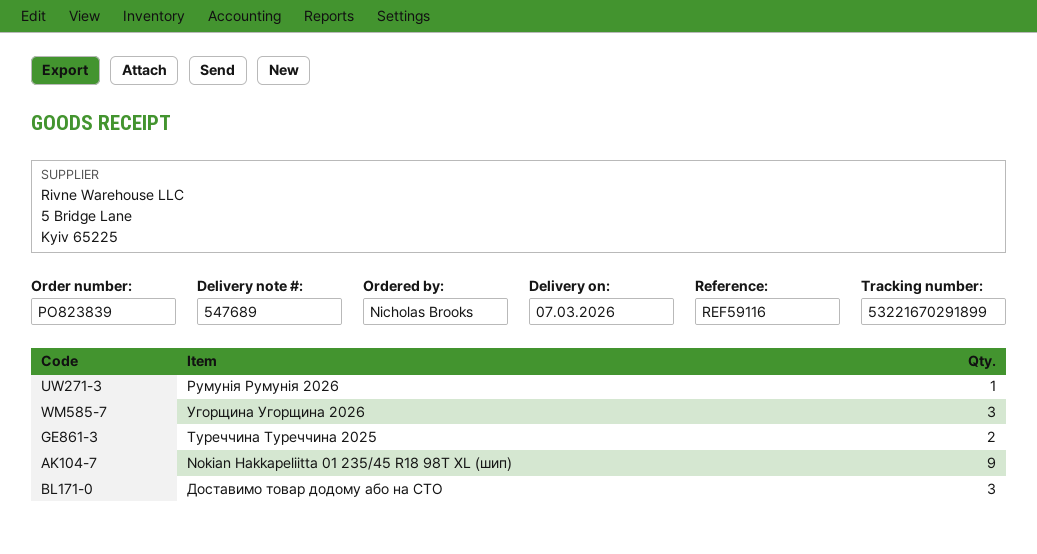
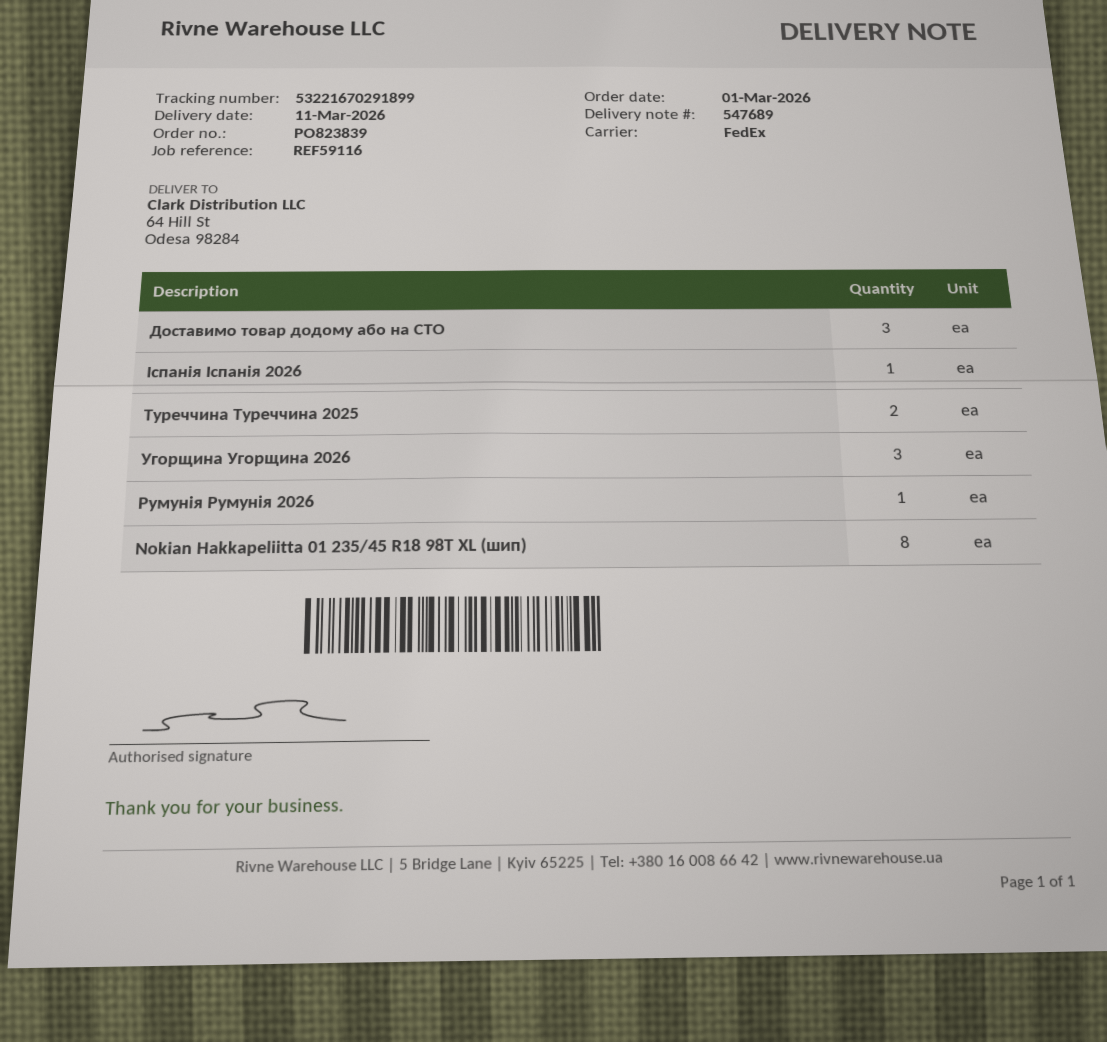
delivery date: 2026-03-07 -> 2026-03-11
Nokian Hakkapeliitta 01 235/45 R18 98T XL (шип): 9 -> 8
Іспанія Іспанія 2026: none -> 1

